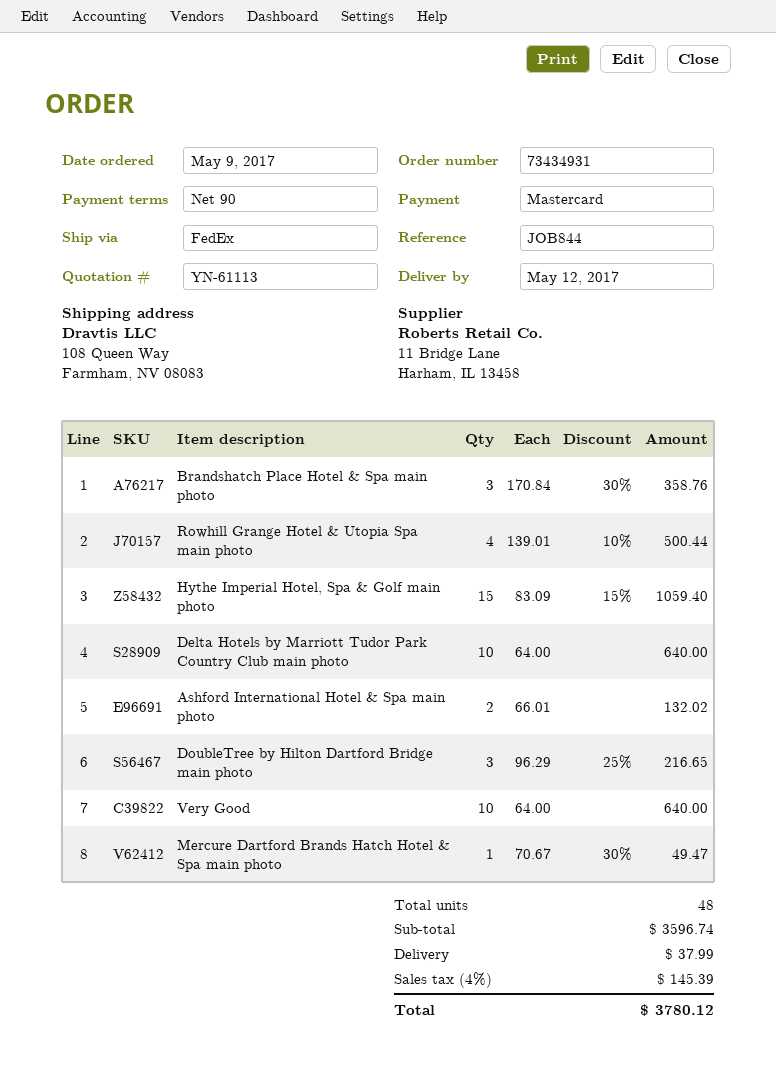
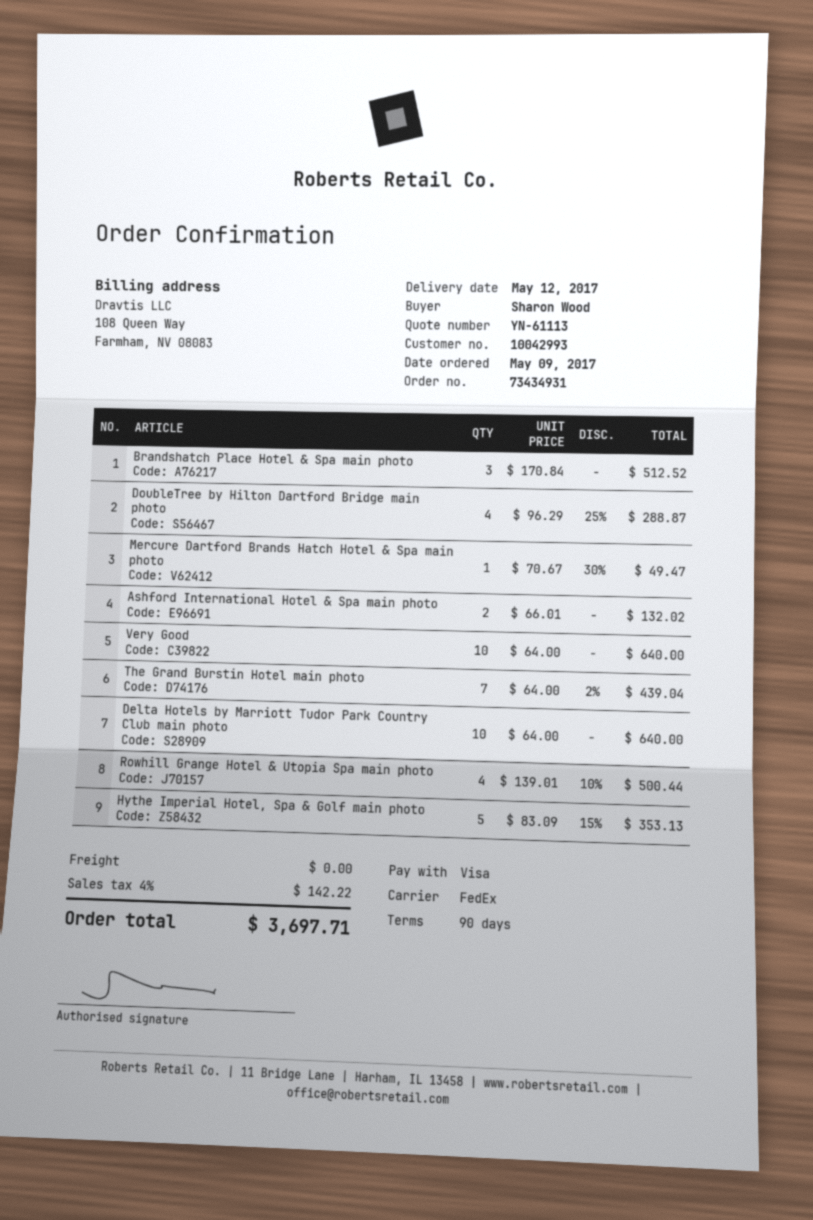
payment method: Mastercard -> Visa
Brandshatch Place Hotel & Spa main photo: 3 x 170.84 - 30% = 358.76 -> 3 x 170.84 = 512.52
Hythe Imperial Hotel, Spa & Golf main photo: 15 x 83.09 - 15% = 1059.40 -> 5 x 83.09 - 15% = 353.13
DoubleTree by Hilton Dartford Bridge main photo: 3 x 96.29 - 25% = 216.65 -> 4 x 96.29 - 25% = 288.87
The Grand Burstin Hotel main photo: none -> 7 x 64.00 - 2% = 439.04
shipping: 37.99 -> 0.00
tax: 4% = 145.39 -> 4% = 142.22
total: 3780.12 -> 3697.71

